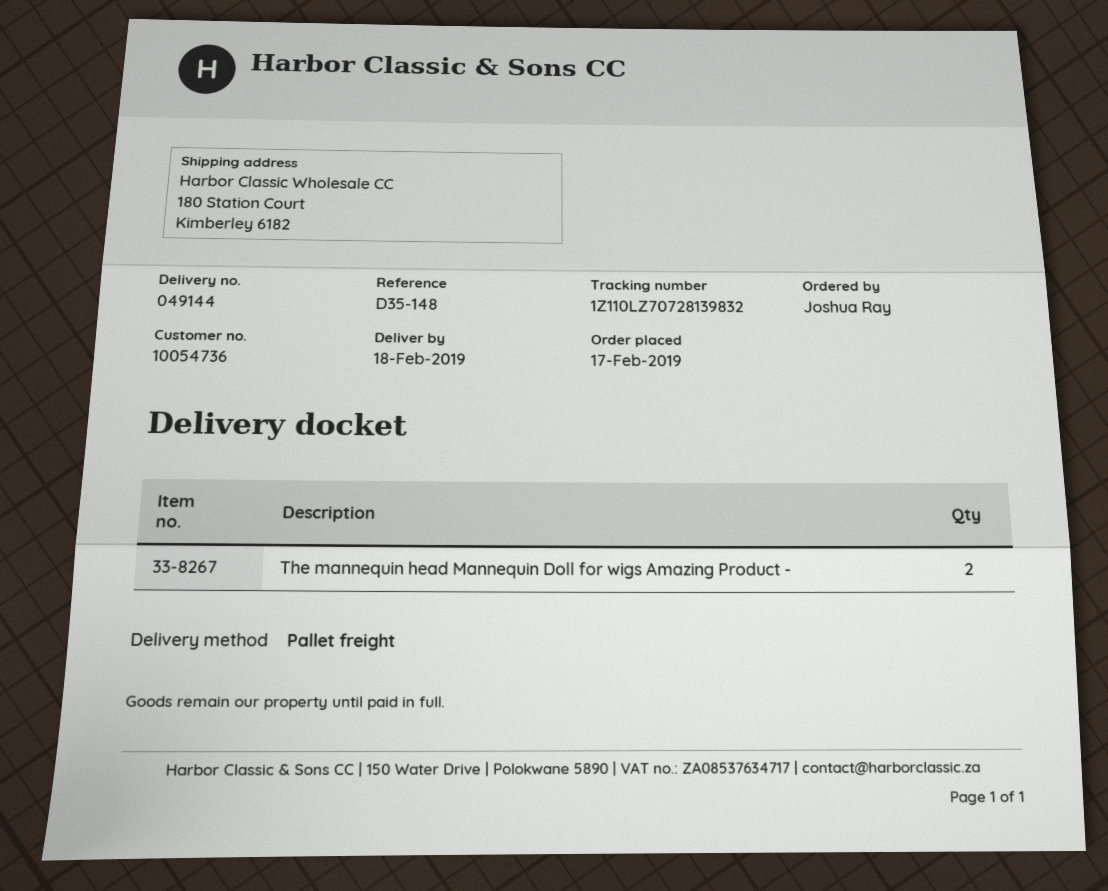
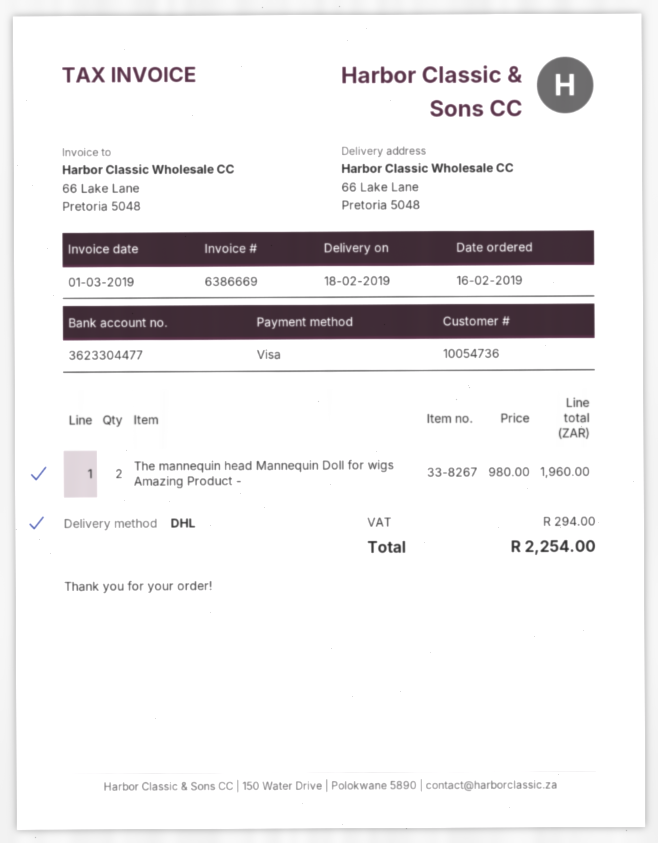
order date: 2019-02-17 -> 2019-02-16
shipping method: pallet freight -> DHL
ship to: 180 Station Court, Kimberley 6182 -> 66 Lake Lane, Pretoria 5048

